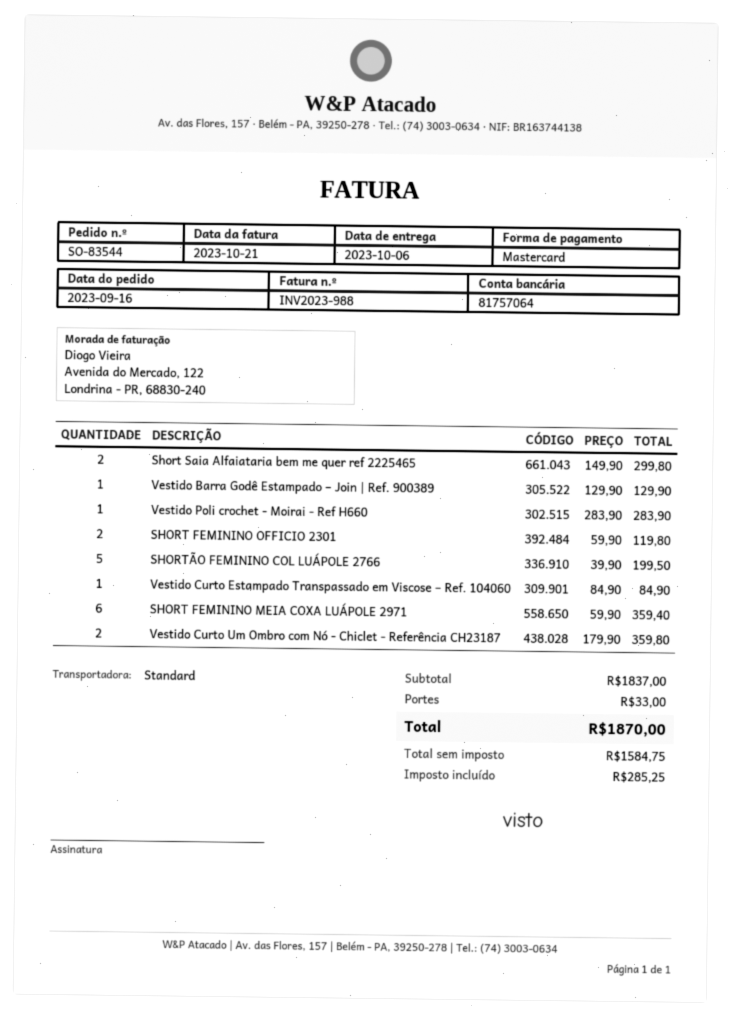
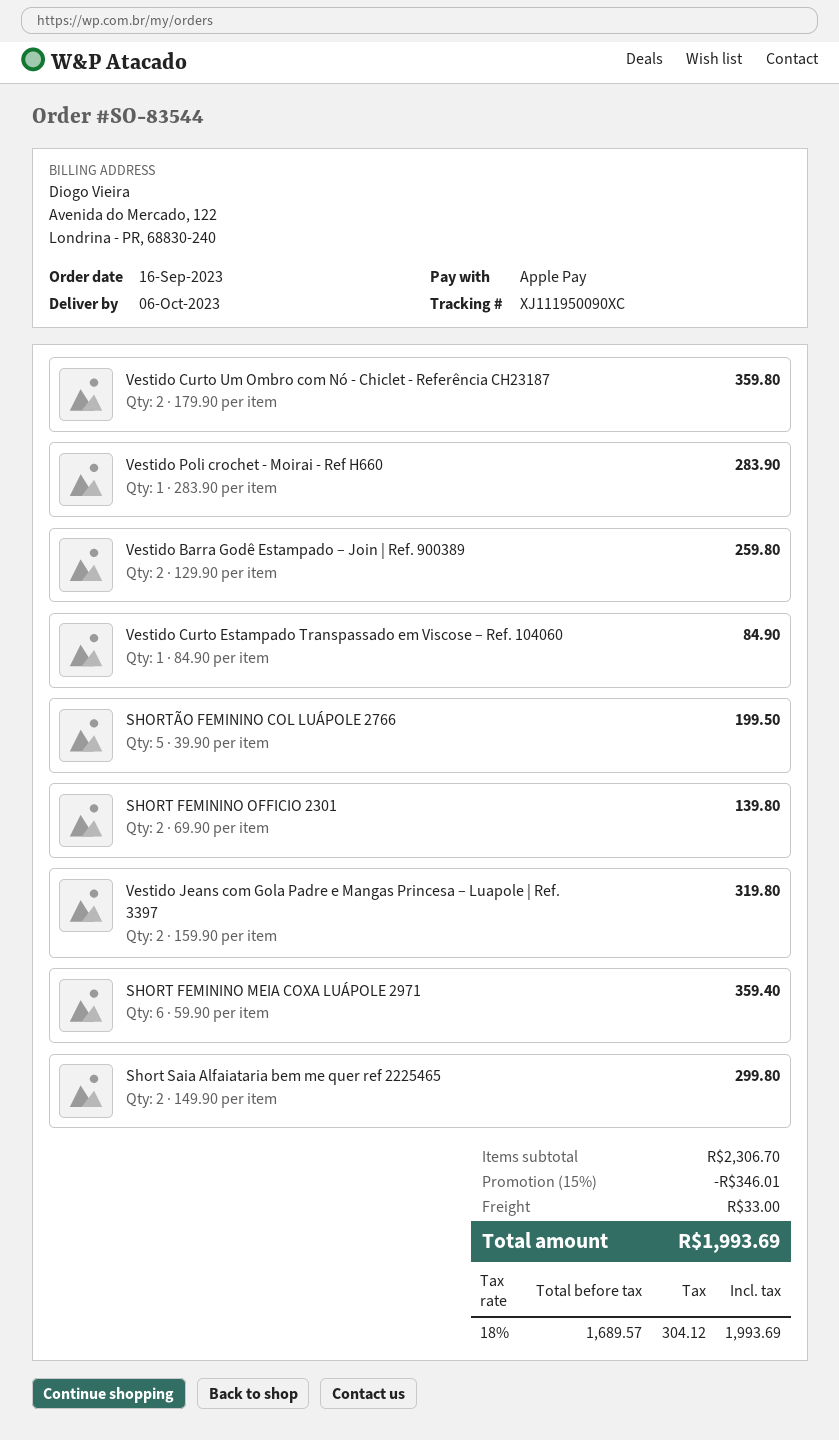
payment method: Mastercard -> Apple Pay
Vestido Barra Godê Estampado – Join | Ref. 900389: 1 x 129.90 = 129.90 -> 2 x 129.90 = 259.80
SHORT FEMININO OFFICIO 2301: 2 x 59.90 = 119.80 -> 2 x 69.90 = 139.80
Vestido Jeans com Gola Padre e Mangas Princesa – Luapole | Ref. 3397: none -> 2 x 159.90 = 319.80
subtotal: 1837.00 -> 2306.70
discount: none -> 15% = 346.01
net: 1584.75 -> 1689.57
tax: 285.25 -> 304.12
total: 1870.00 -> 1993.69

